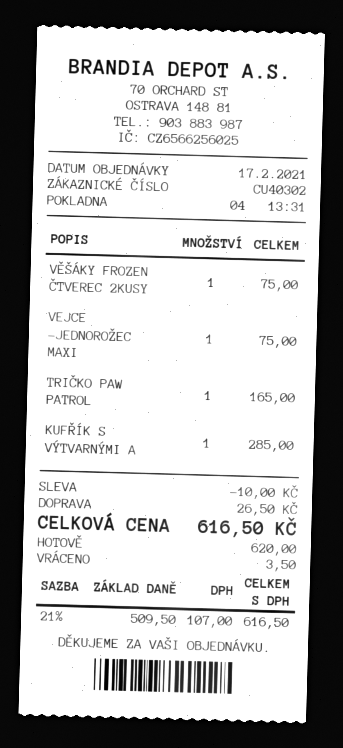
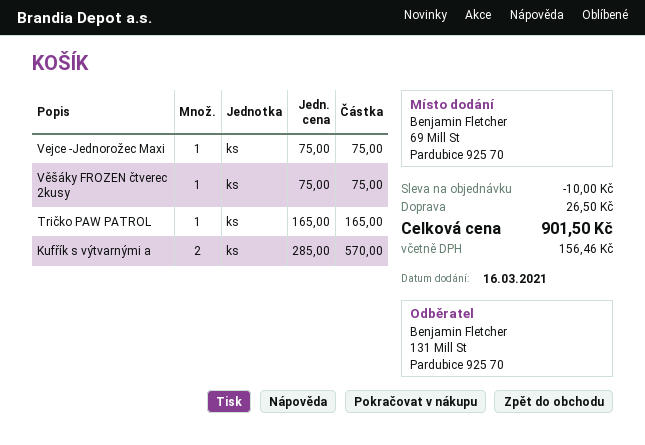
KUFŘÍK S VÝTVARNÝMI A: 1 for 285.00 -> 2 for 570.00
tax: 107.00 -> 156.46
total: 616.50 -> 901.50

